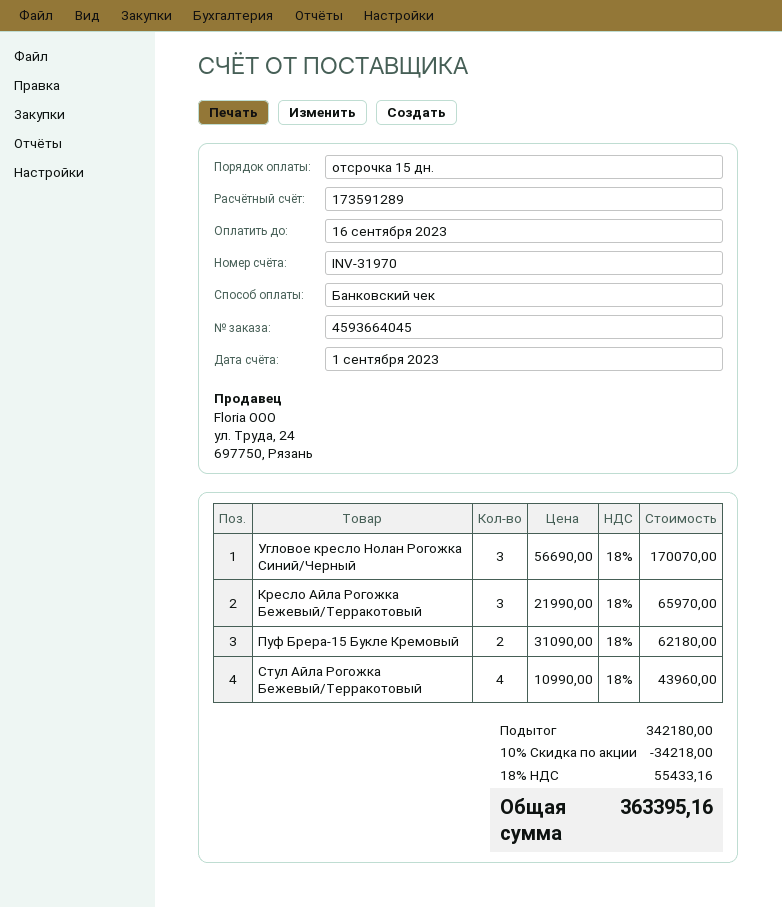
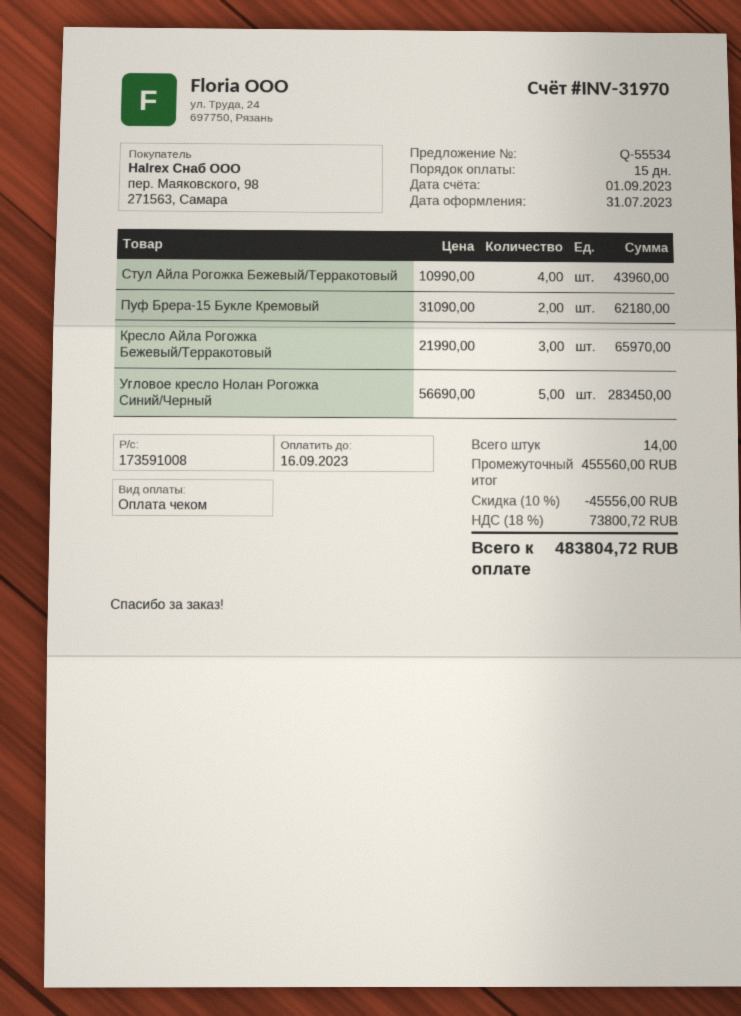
bank account: 173591289 -> 173591008
Угловое кресло Нолан Рогожка Синий/Черный: 3 x 56690.00 = 170070.00 -> 5 x 56690.00 = 283450.00
subtotal: 342180.00 -> 455560.00
discount: 10% = 34218.00 -> 10% = 45556.00
tax: 18% = 55433.16 -> 18% = 73800.72
total: 363395.16 -> 483804.72

